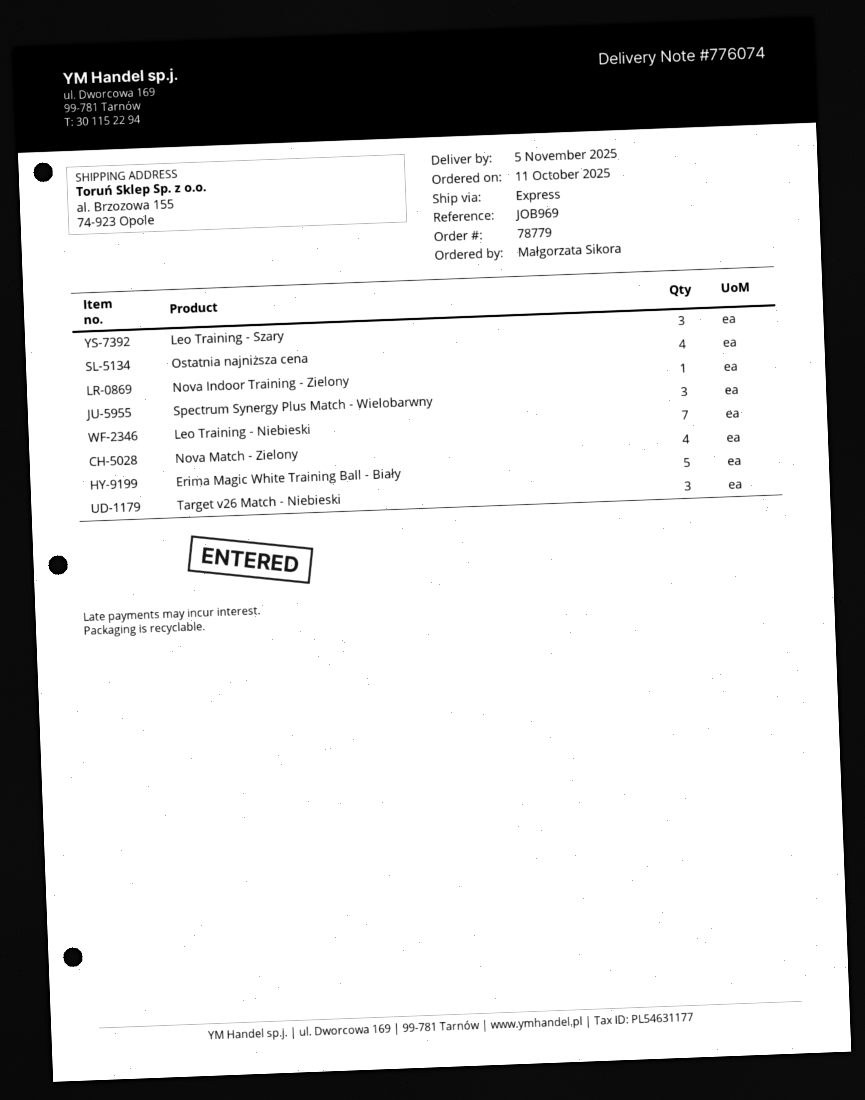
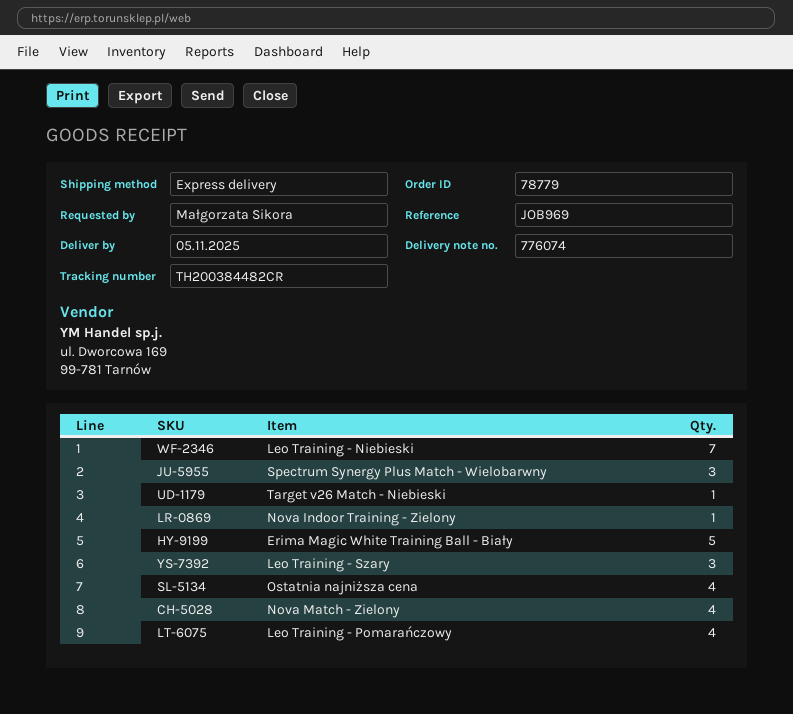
Target v26 Match - Niebieski: 3 -> 1
Leo Training - Pomarańczowy: none -> 4

